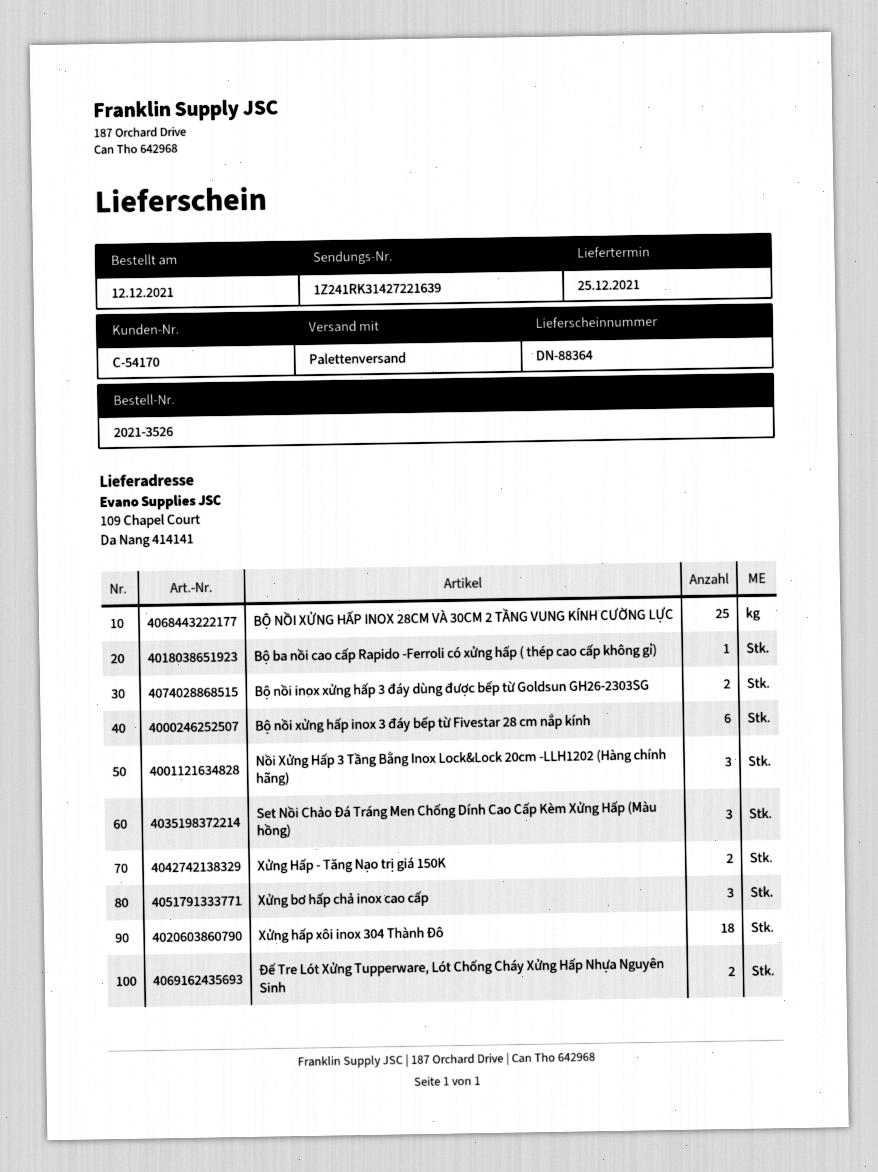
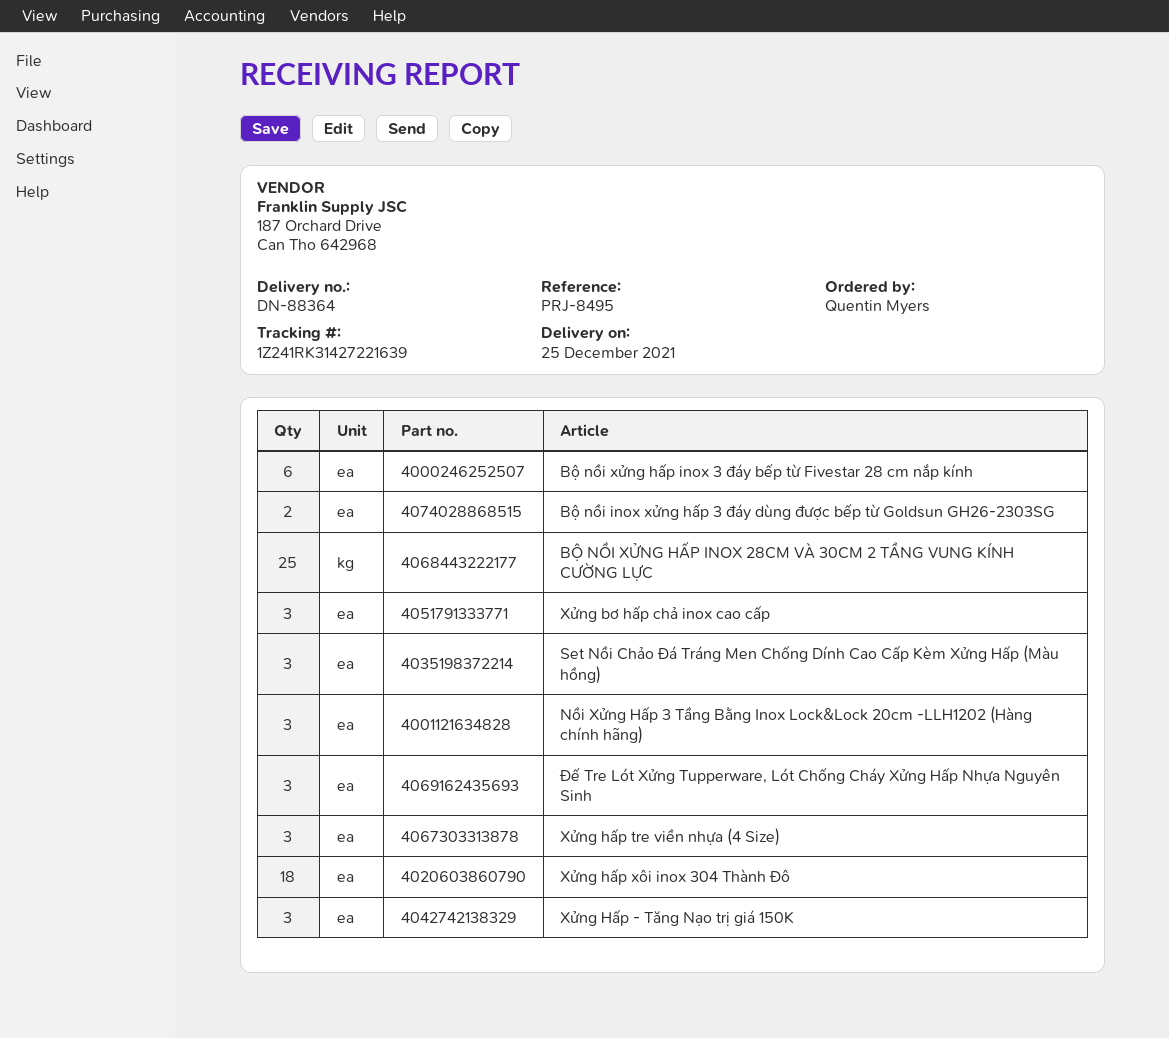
Bộ ba nồi cao cấp Rapido -Ferroli có xửng hấp ( thép cao cấp không gỉ): 1 -> none
Xửng Hấp - Tăng Nạo trị giá 150K: 2 -> 3
Đế Tre Lót Xửng Tupperware, Lót Chống Cháy Xửng Hấp Nhựa Nguyên Sinh: 2 -> 3
Xửng hấp tre viền nhựa (4 Size): none -> 3

